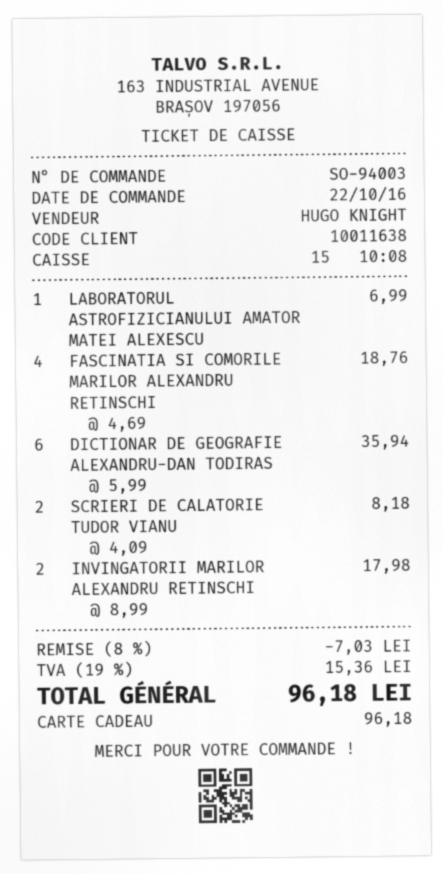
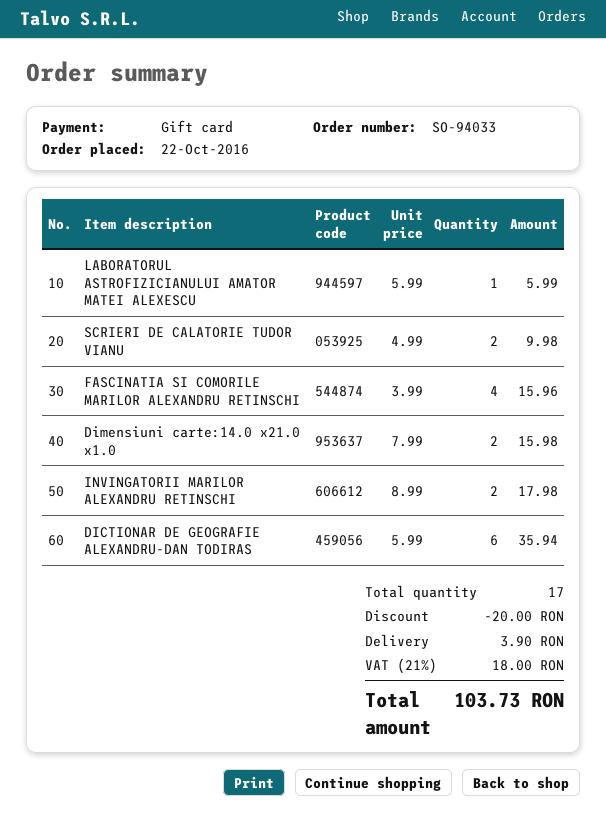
order number: SO-94003 -> SO-94033
LABORATORUL ASTROFIZICIANULUI AMATOR MATEI ALEXESCU: 1 x 6.99 = 6.99 -> 1 x 5.99 = 5.99
FASCINATIA SI COMORILE MARILOR ALEXANDRU RETINSCHI: 4 x 4.69 = 18.76 -> 4 x 3.99 = 15.96
SCRIERI DE CALATORIE TUDOR VIANU: 2 x 4.09 = 8.18 -> 2 x 4.99 = 9.98
Dimensiuni carte:14.0 x21.0 x1.0: none -> 2 x 7.99 = 15.98
discount: 7.03 -> 20.00
shipping: none -> 3.90
tax: 19% = 15.36 -> 21% = 18.00
total: 96.18 -> 103.73

